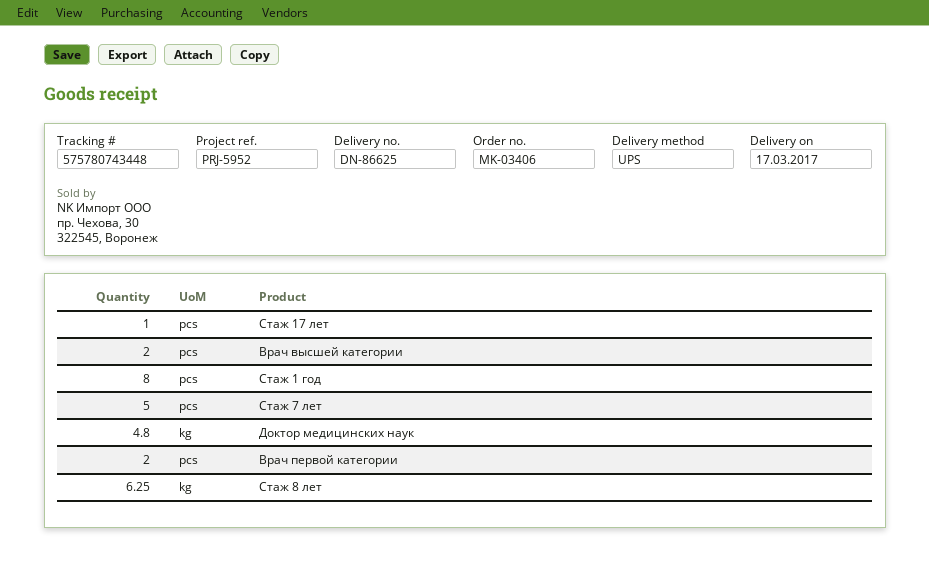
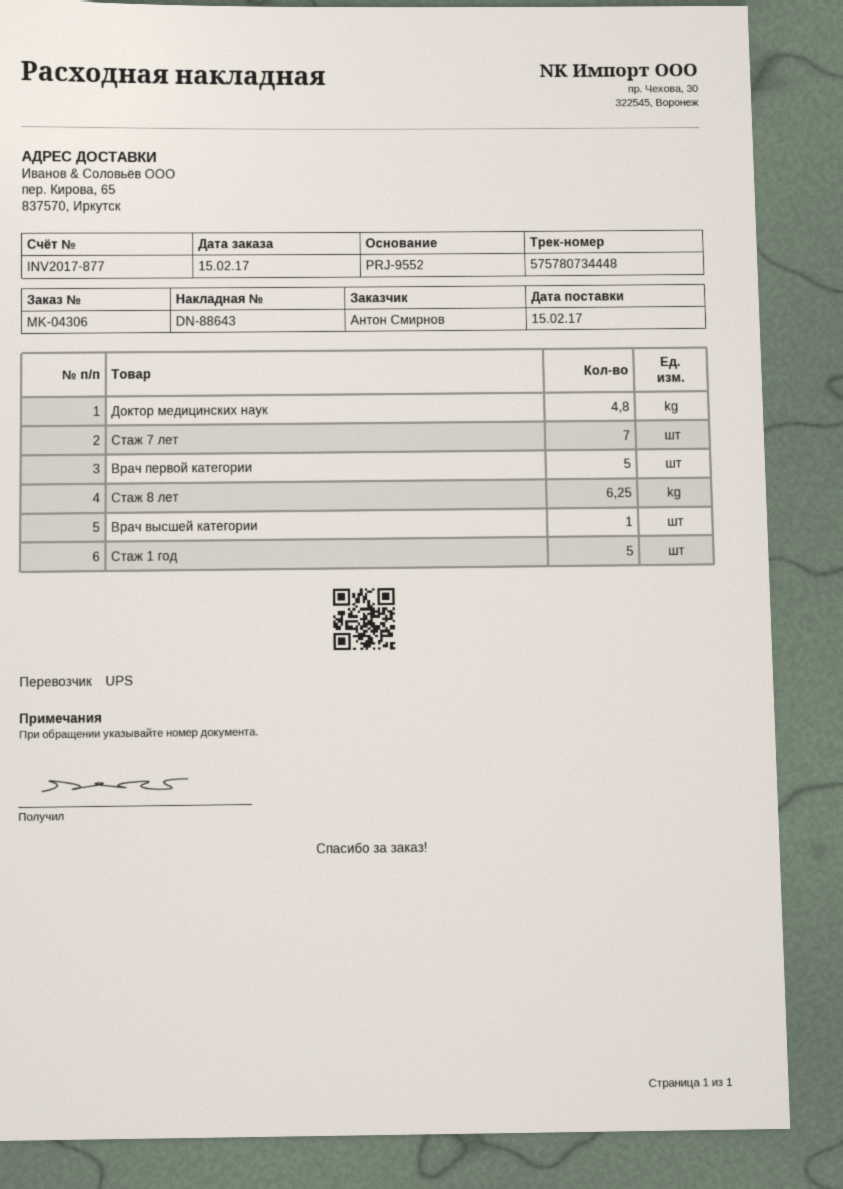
order number: MK-03406 -> MK-04306
delivery note number: DN-86625 -> DN-88643
delivery date: 2017-03-17 -> 2017-02-15
reference: PRJ-5952 -> PRJ-9552
tracking number: 575780743448 -> 575780734448
Стаж 17 лет: 1 -> none
Врач высшей категории: 2 -> 1
Стаж 1 год: 8 -> 5
Стаж 7 лет: 5 -> 7
Врач первой категории: 2 -> 5

